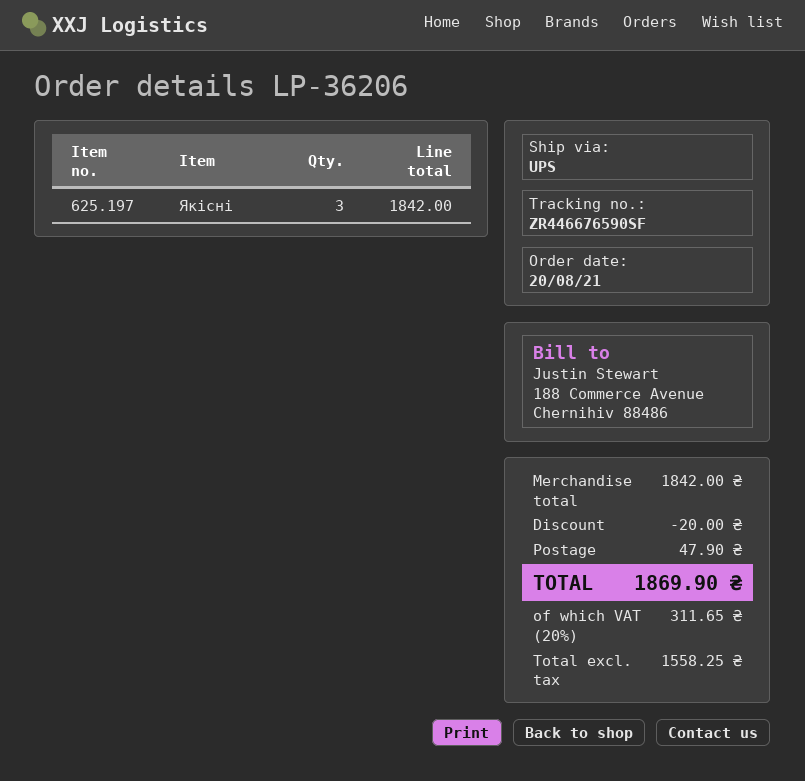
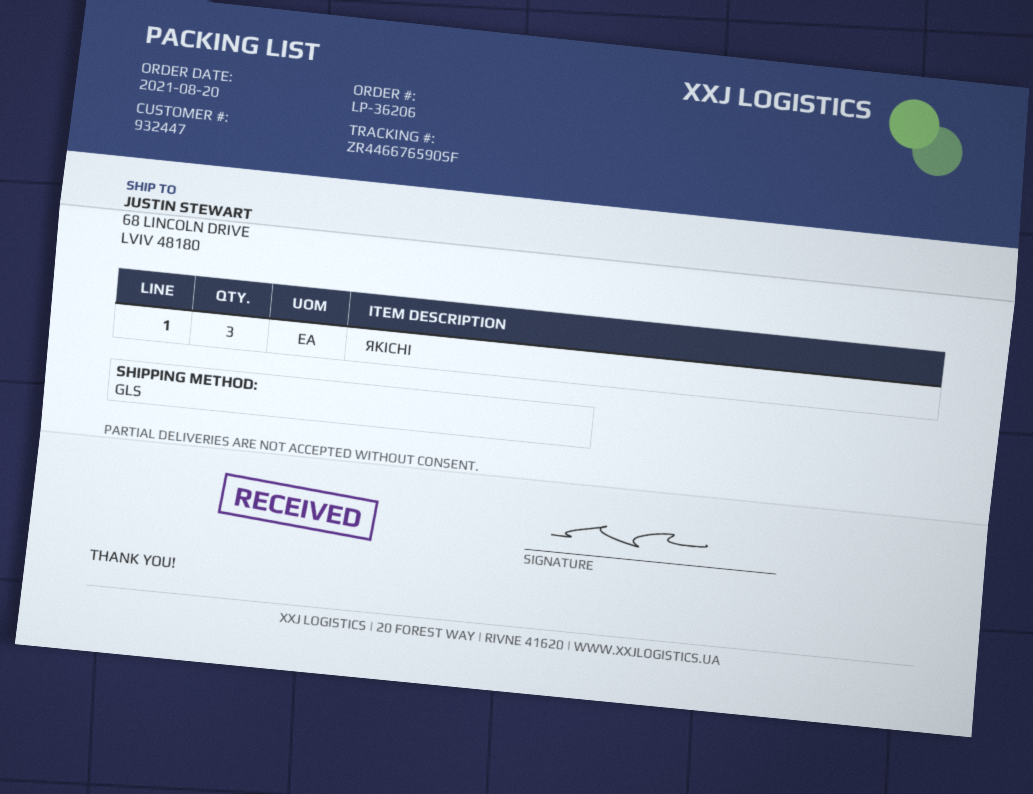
shipping method: UPS -> GLS

